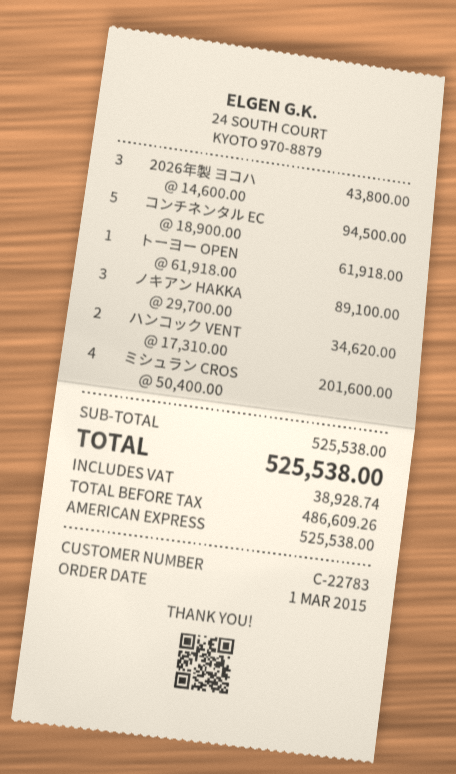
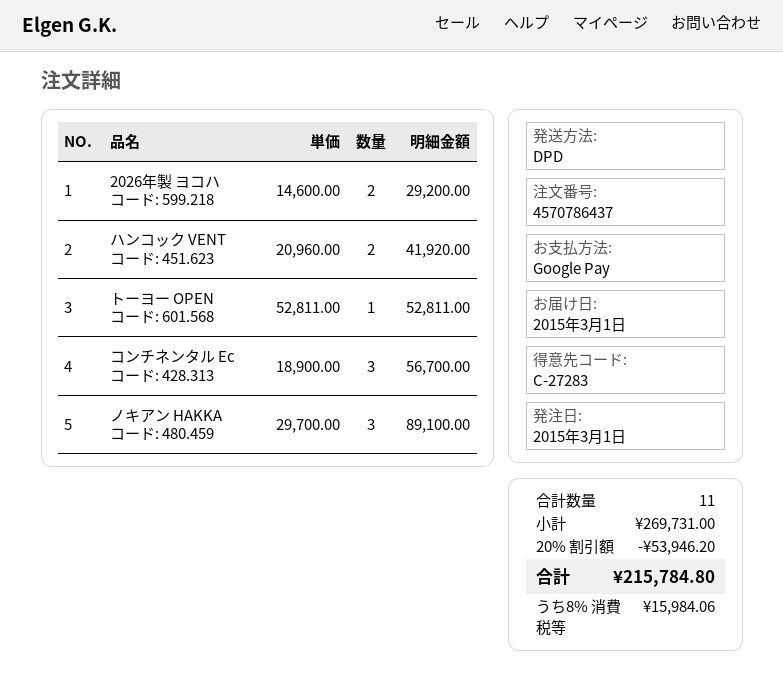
customer number: C-22783 -> C-27283
payment method: American Express -> Google Pay
2026年製 ヨコハ: 3 x 14600.00 = 43800.00 -> 2 x 14600.00 = 29200.00
コンチネンタル EC: 5 x 18900.00 = 94500.00 -> 3 x 18900.00 = 56700.00
トーヨー OPEN: 1 x 61918.00 = 61918.00 -> 1 x 52811.00 = 52811.00
ハンコック VENT: 2 x 17310.00 = 34620.00 -> 2 x 20960.00 = 41920.00
ミシュラン CROS: 4 x 50400.00 = 201600.00 -> none
subtotal: 525538.00 -> 269731.00
discount: none -> 20% = 53946.20
tax: 38928.74 -> 15984.06
total: 525538.00 -> 215784.80

